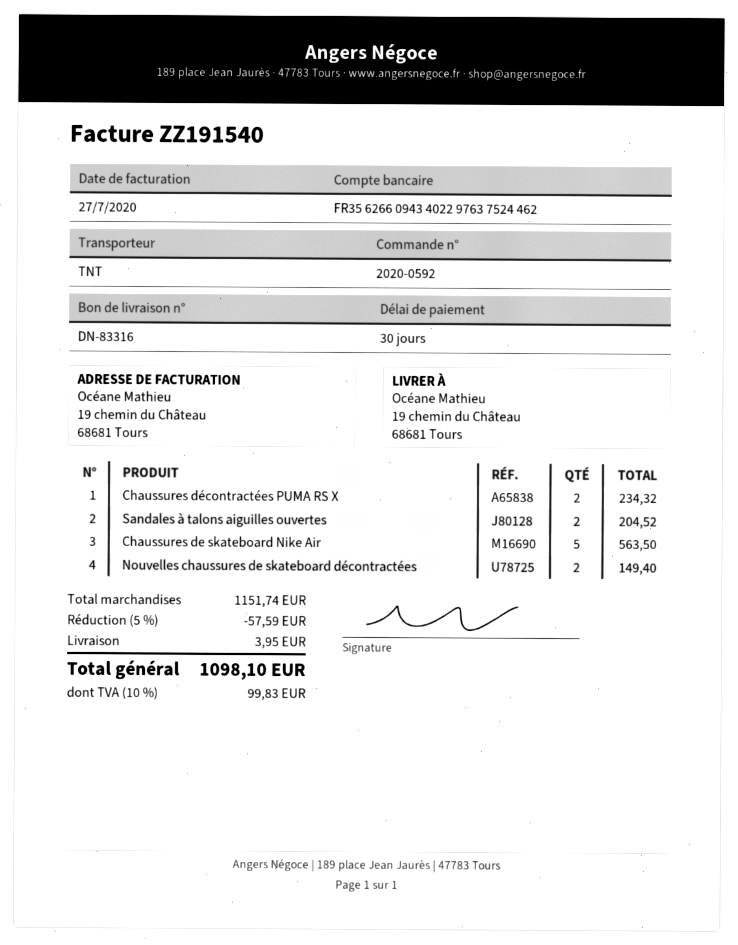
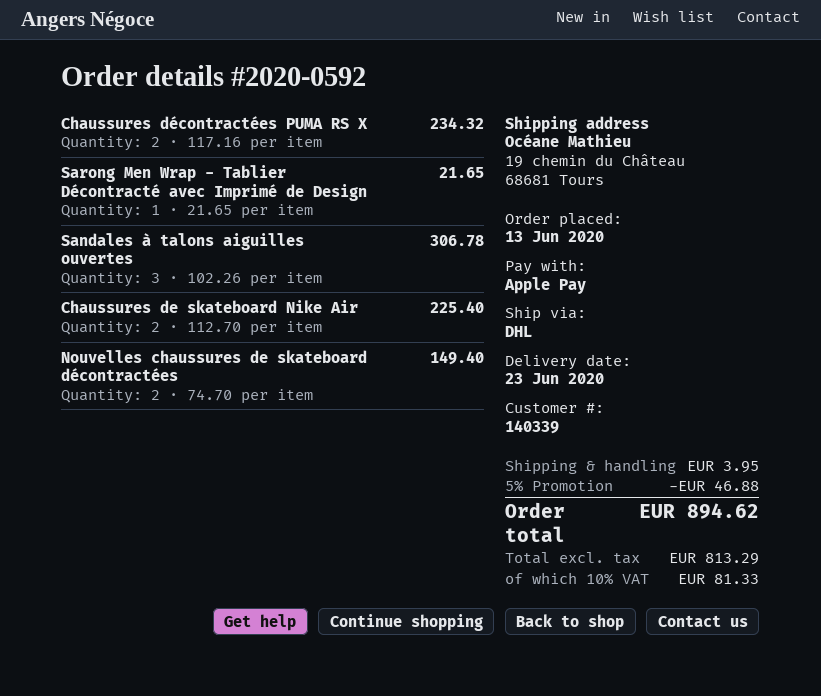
shipping method: TNT -> DHL
Sandales à talons aiguilles ouvertes: 2 for 204.52 -> 3 for 306.78
Chaussures de skateboard Nike Air: 5 for 563.50 -> 2 for 225.40
Sarong Men Wrap - Tablier Décontracté avec Imprimé de Design: none -> 1 for 21.65
discount: 5% = 57.59 -> 5% = 46.88
tax: 10% = 99.83 -> 10% = 81.33
total: 1098.10 -> 894.62

